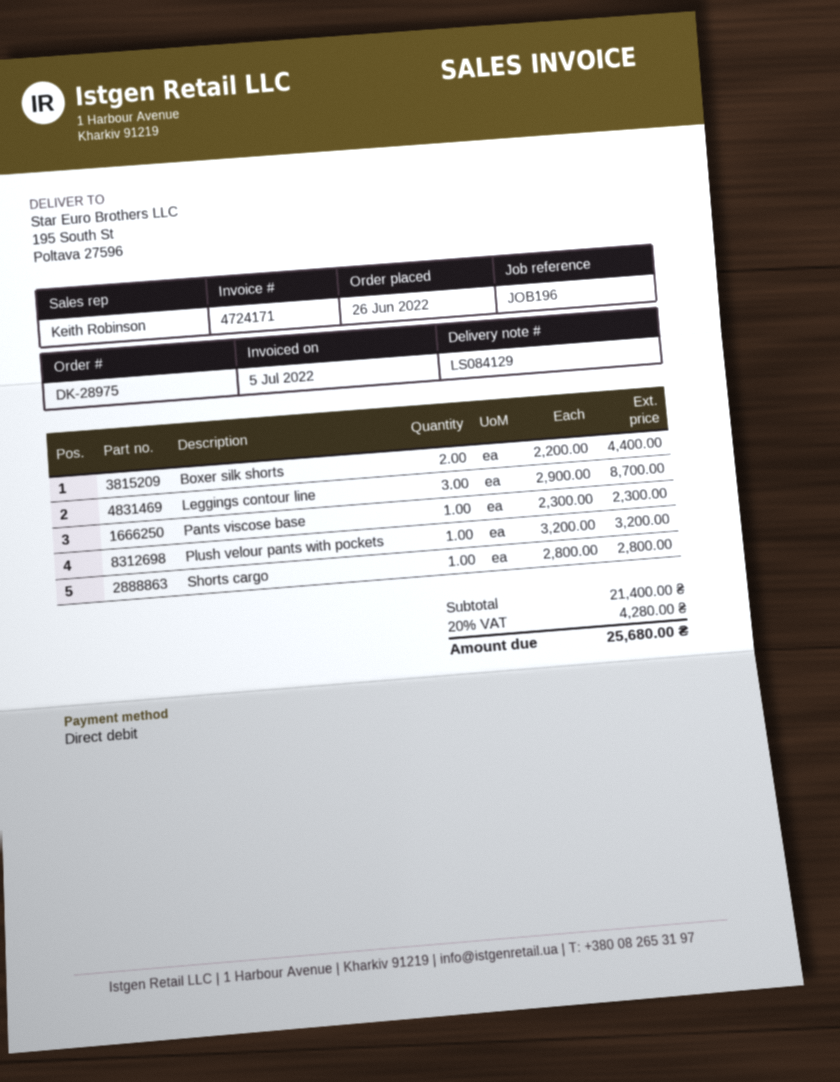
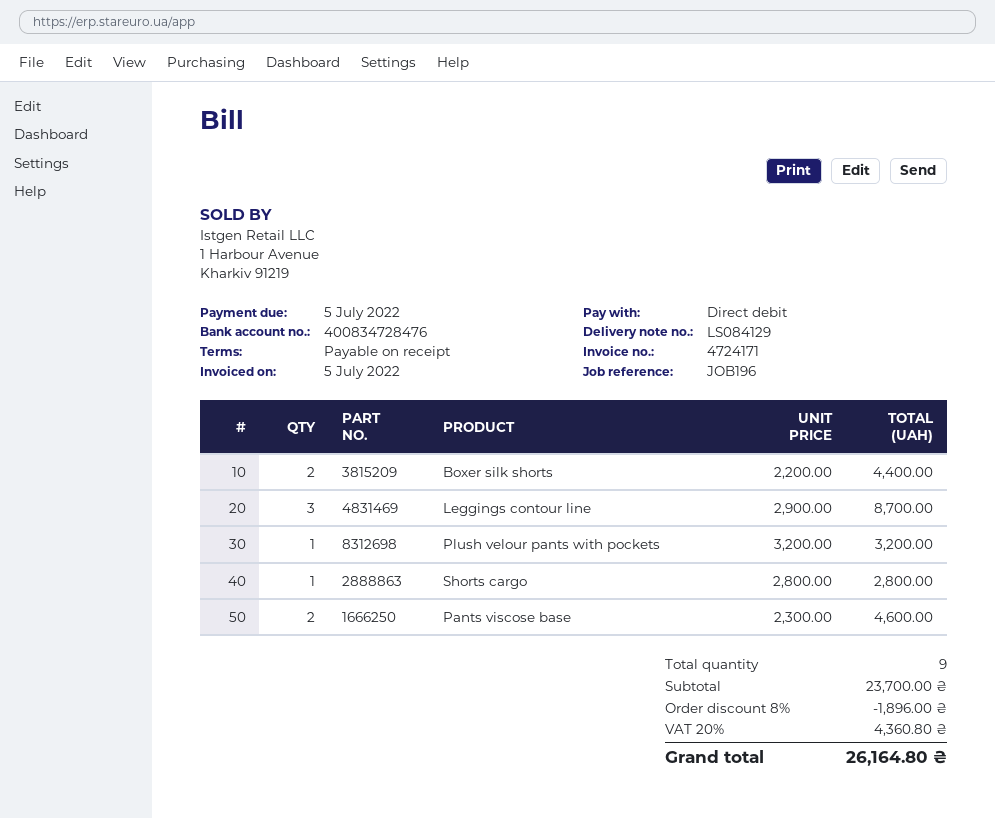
Pants viscose base: 1 x 2300.00 = 2300.00 -> 2 x 2300.00 = 4600.00
subtotal: 21400.00 -> 23700.00
discount: none -> 8% = 1896.00
tax: 20% = 4280.00 -> 20% = 4360.80
total: 25680.00 -> 26164.80

